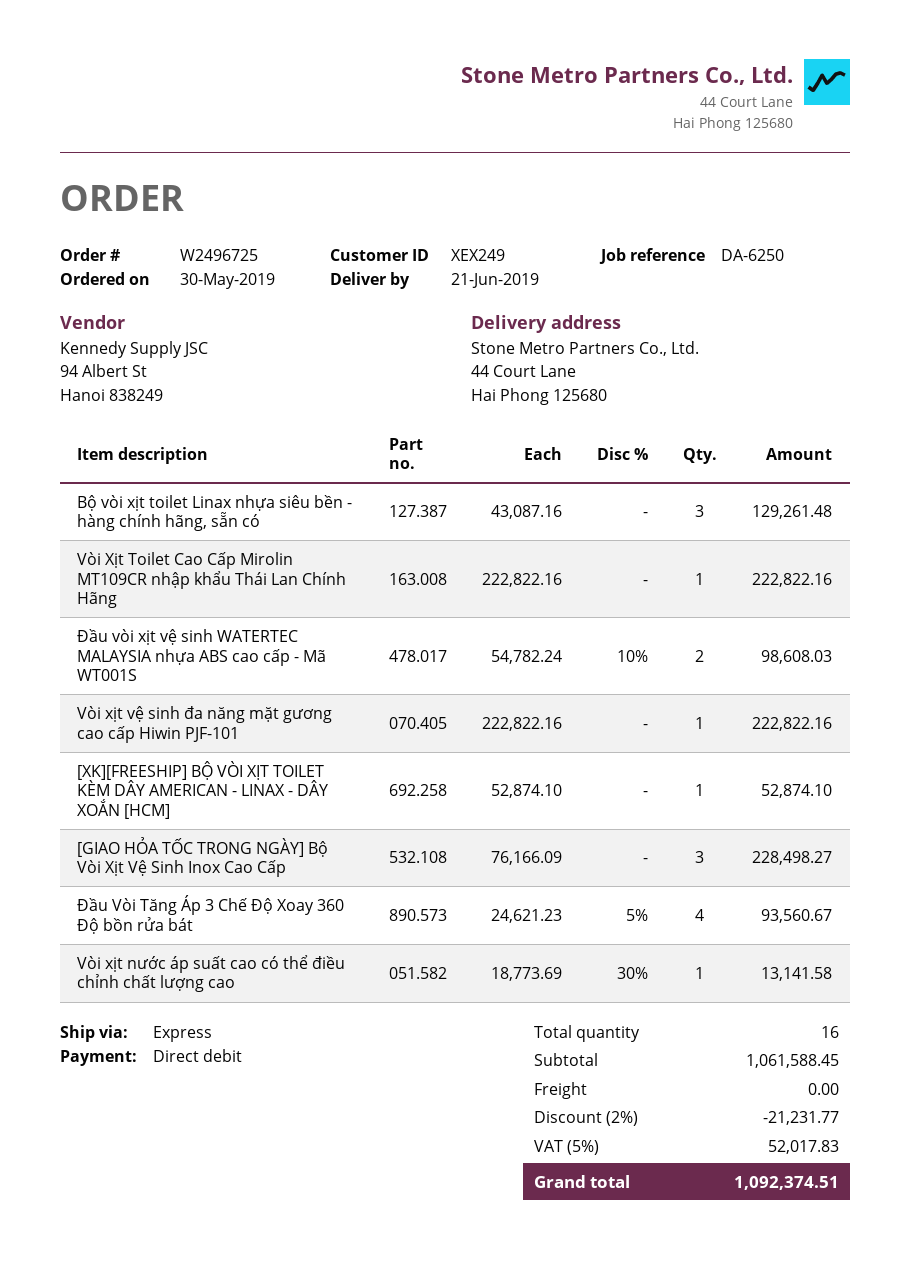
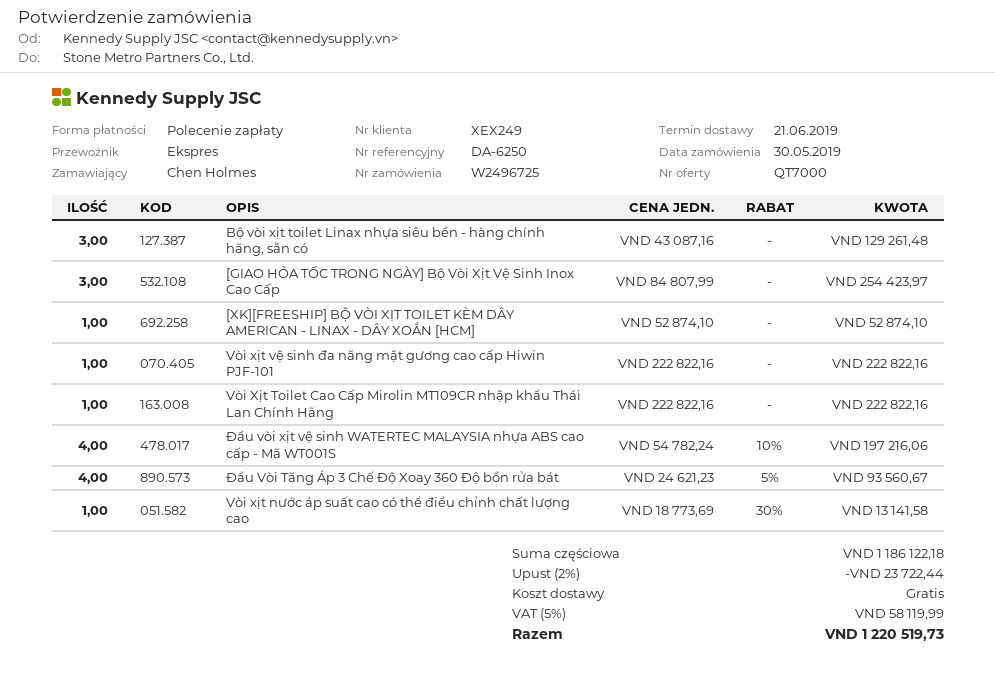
Đầu vòi xịt vệ sinh WATERTEC MALAYSIA nhựa ABS cao cấp - Mã WT001S: 2 x 54782.24 - 10% = 98608.03 -> 4 x 54782.24 - 10% = 197216.06
[GIAO HỎA TỐC TRONG NGÀY] Bộ Vòi Xịt Vệ Sinh Inox Cao Cấp: 3 x 76166.09 = 228498.27 -> 3 x 84807.99 = 254423.97
subtotal: 1061588.45 -> 1186122.18
discount: 2% = 21231.77 -> 2% = 23722.44
tax: 5% = 52017.83 -> 5% = 58119.99
total: 1092374.51 -> 1220519.73

